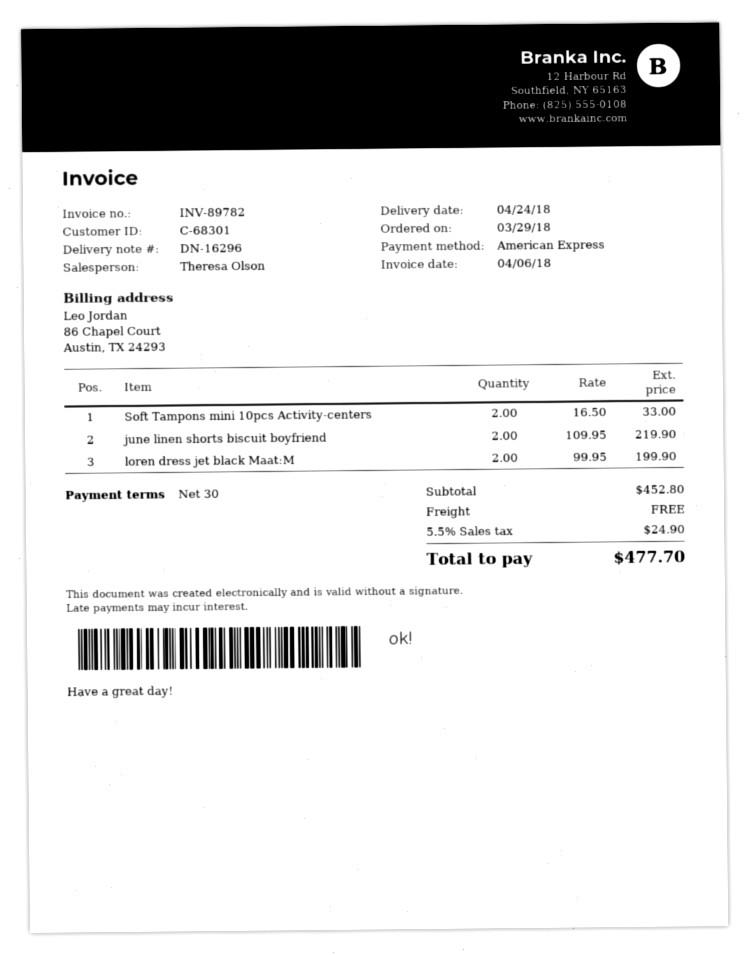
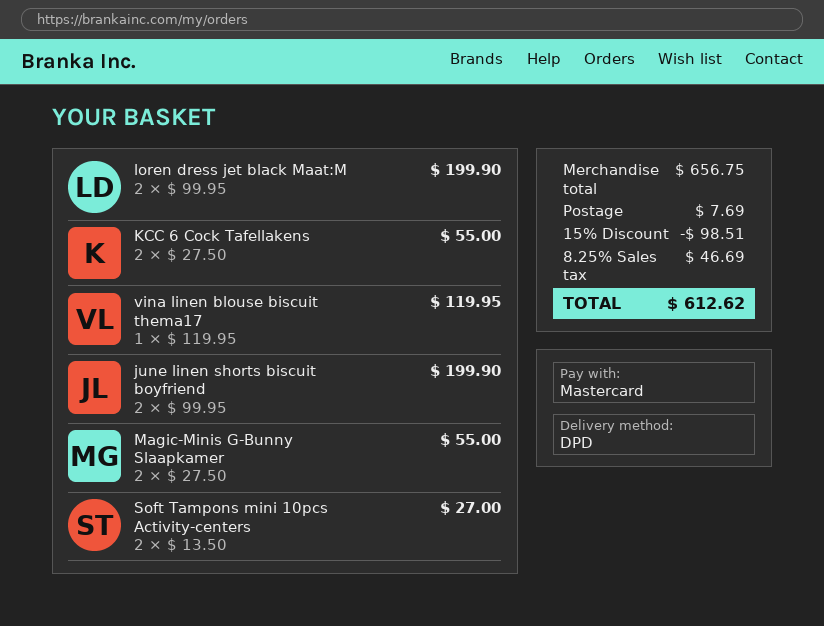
payment method: American Express -> Mastercard
Soft Tampons mini 10pcs Activity-centers: 2 x 16.50 = 33.00 -> 2 x 13.50 = 27.00
june linen shorts biscuit boyfriend: 2 x 109.95 = 219.90 -> 2 x 99.95 = 199.90
KCC 6 Cock Tafellakens: none -> 2 x 27.50 = 55.00
vina linen blouse biscuit thema17: none -> 1 x 119.95 = 119.95
Magic-Minis G-Bunny Slaapkamer: none -> 2 x 27.50 = 55.00
subtotal: 452.80 -> 656.75
discount: none -> 15% = 98.51
shipping: 0.00 -> 7.69
tax: 5.5% = 24.90 -> 8.25% = 46.69
total: 477.70 -> 612.62

